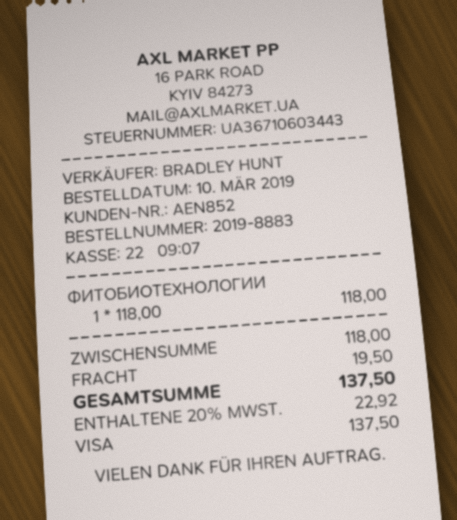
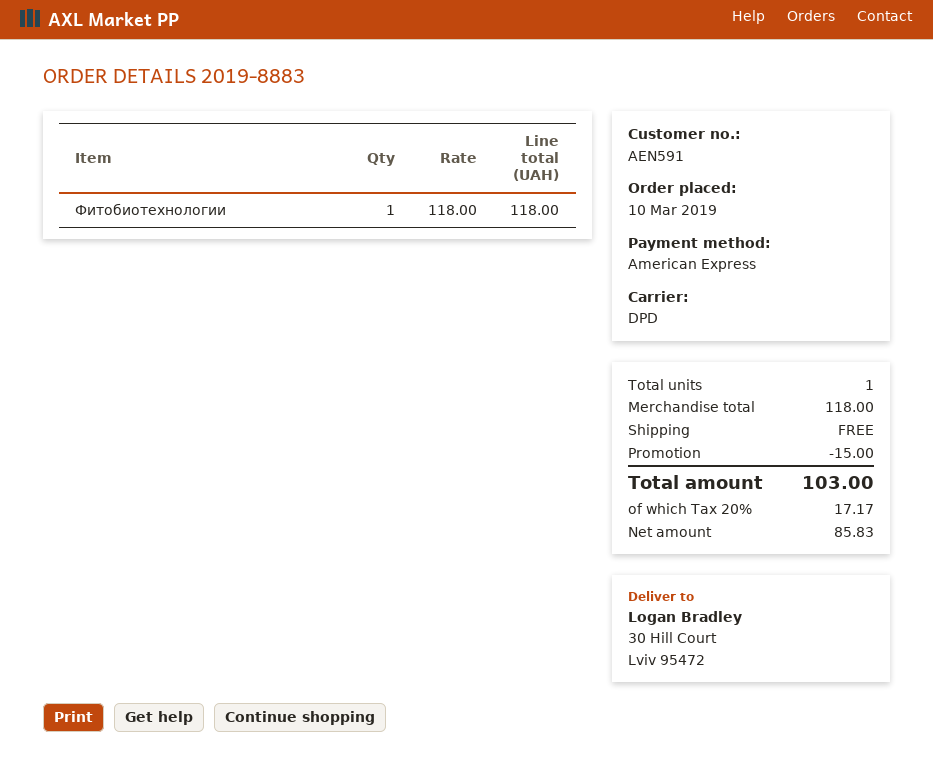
customer number: AEN852 -> AEN591
payment method: Visa -> American Express
discount: none -> 15.00
shipping: 19.50 -> 0.00
tax: 20% = 22.92 -> 20% = 17.17
total: 137.50 -> 103.00

